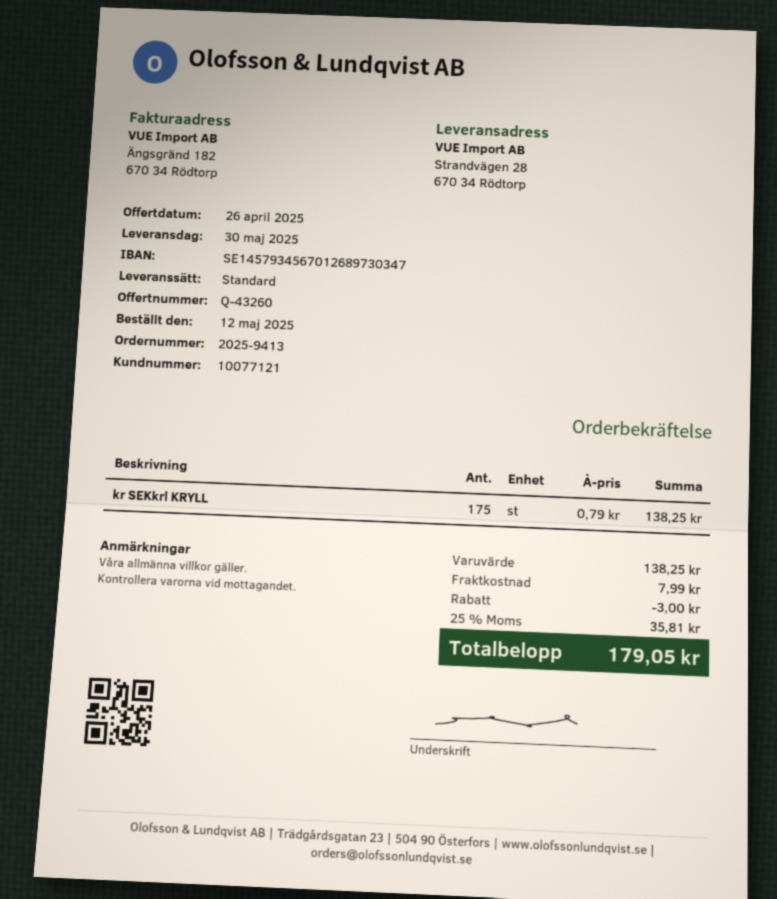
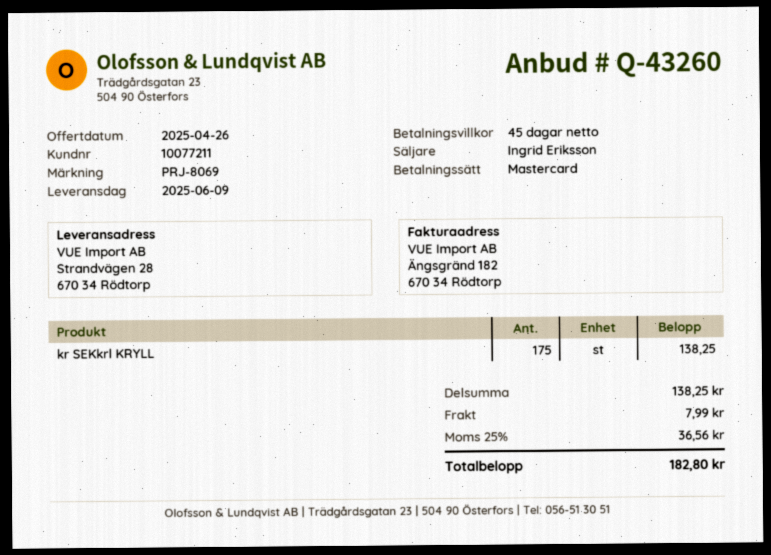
delivery date: 2025-05-30 -> 2025-06-09
customer number: 10077121 -> 10077211
discount: 3.00 -> none
tax: 25% = 35.81 -> 25% = 36.56
total: 179.05 -> 182.80

